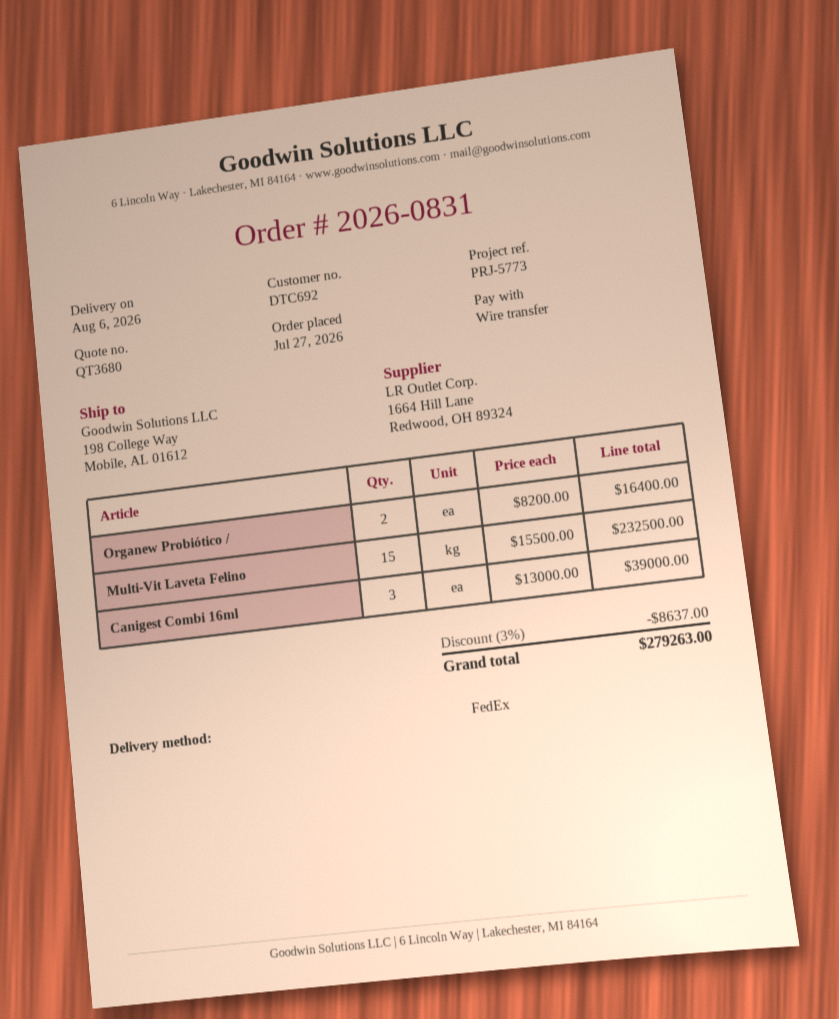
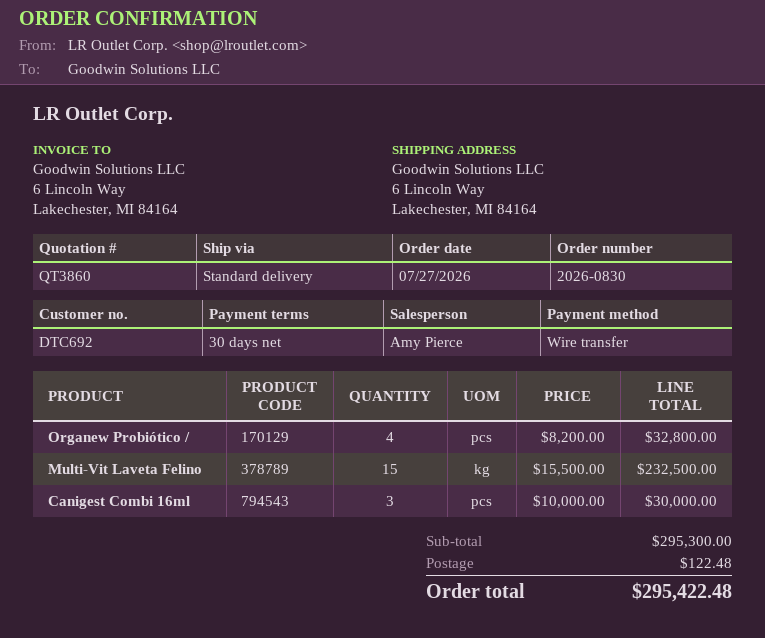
quote number: QT3680 -> QT3860
order number: 2026-0831 -> 2026-0830
shipping method: FedEx -> standard
ship to: 198 College Way, Mobile, AL 01612 -> 6 Lincoln Way, Lakechester, MI 84164
Organew Probiótico /: 2 x 8200.00 = 16400.00 -> 4 x 8200.00 = 32800.00
Canigest Combi 16ml: 3 x 13000.00 = 39000.00 -> 3 x 10000.00 = 30000.00
discount: 3% = 8637.00 -> none
shipping: none -> 122.48
total: 279263.00 -> 295422.48

